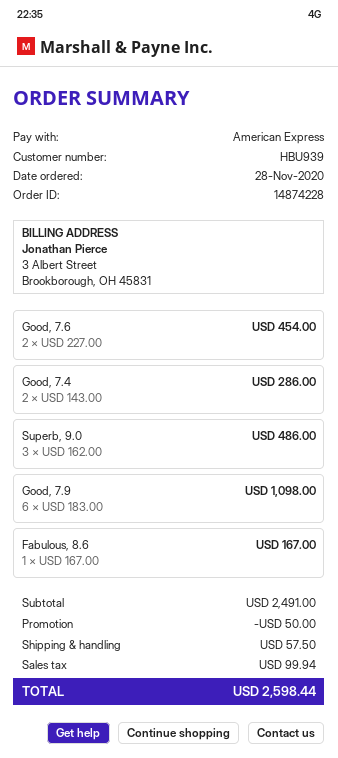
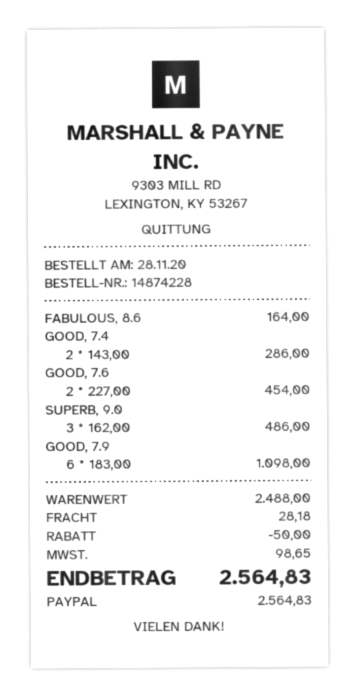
payment method: American Express -> PayPal
Fabulous, 8.6: 1 x 167.00 = 167.00 -> 1 x 164.00 = 164.00
subtotal: 2491.00 -> 2488.00
shipping: 57.50 -> 28.18
tax: 99.94 -> 98.65
total: 2598.44 -> 2564.83

